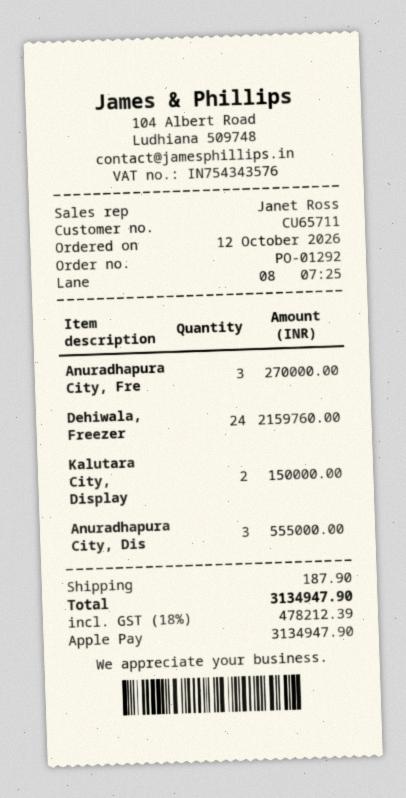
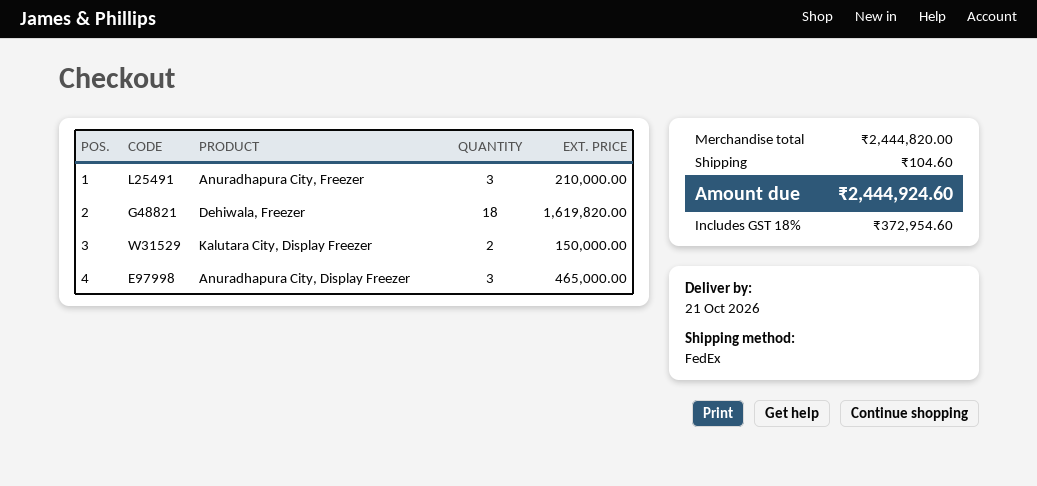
Anuradhapura City, Fre: 3 for 270000.00 -> 3 for 210000.00
Dehiwala, Freezer: 24 for 2159760.00 -> 18 for 1619820.00
Anuradhapura City, Dis: 3 for 555000.00 -> 3 for 465000.00
shipping: 187.90 -> 104.60
tax: 18% = 478212.39 -> 18% = 372954.60
total: 3134947.90 -> 2444924.60

